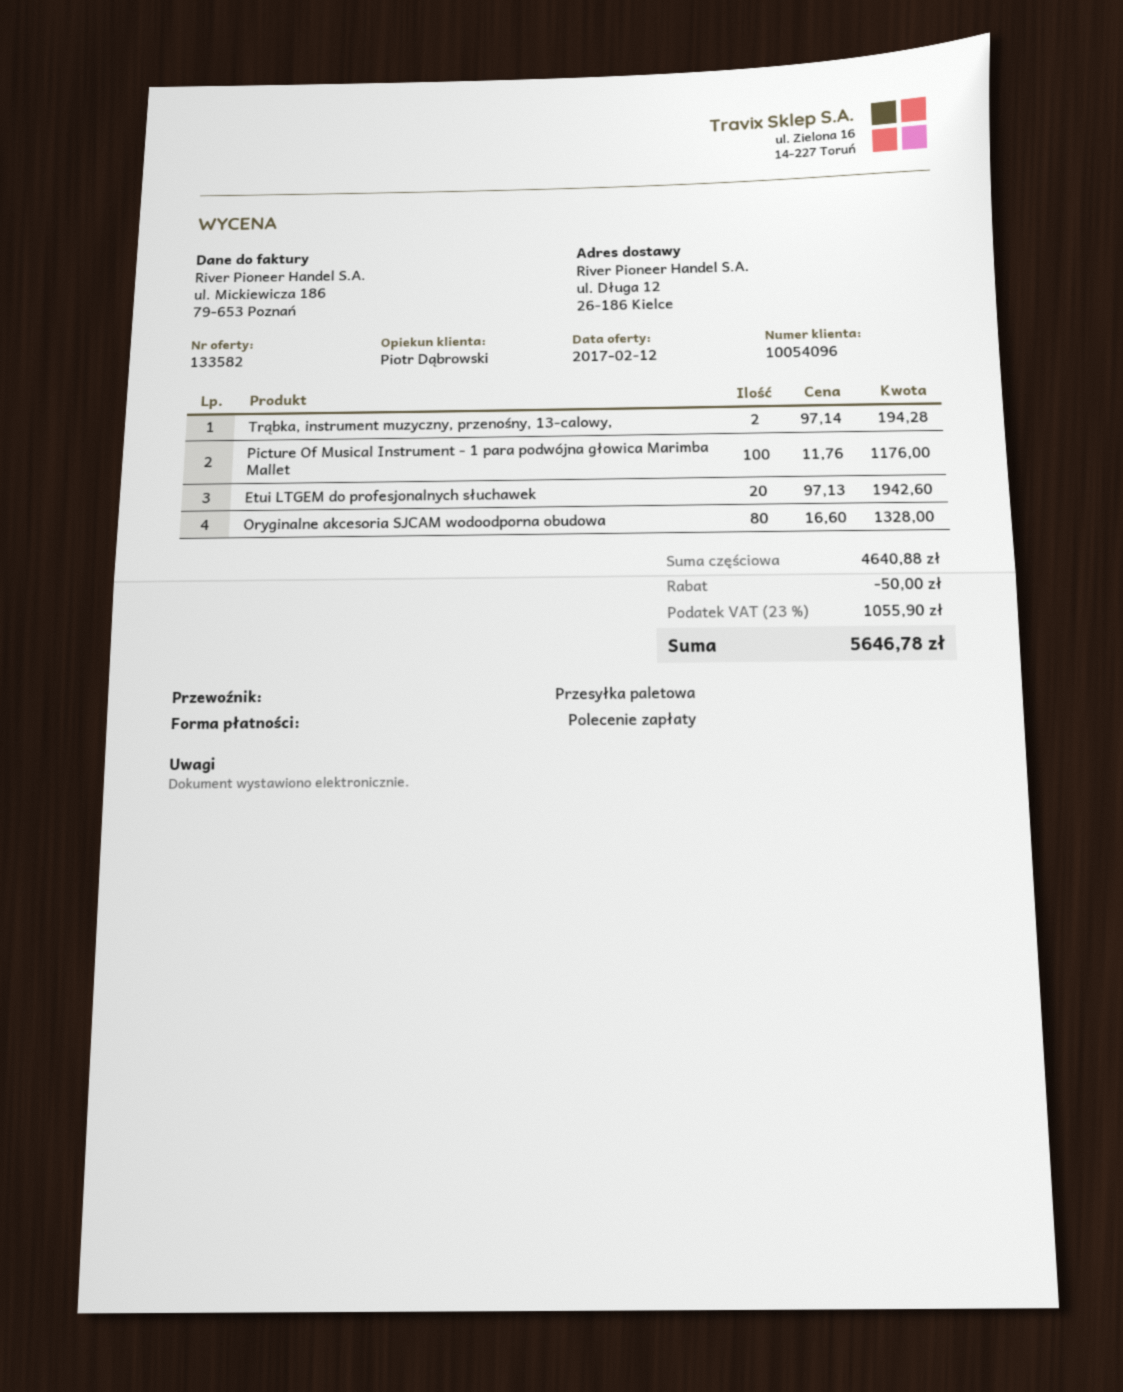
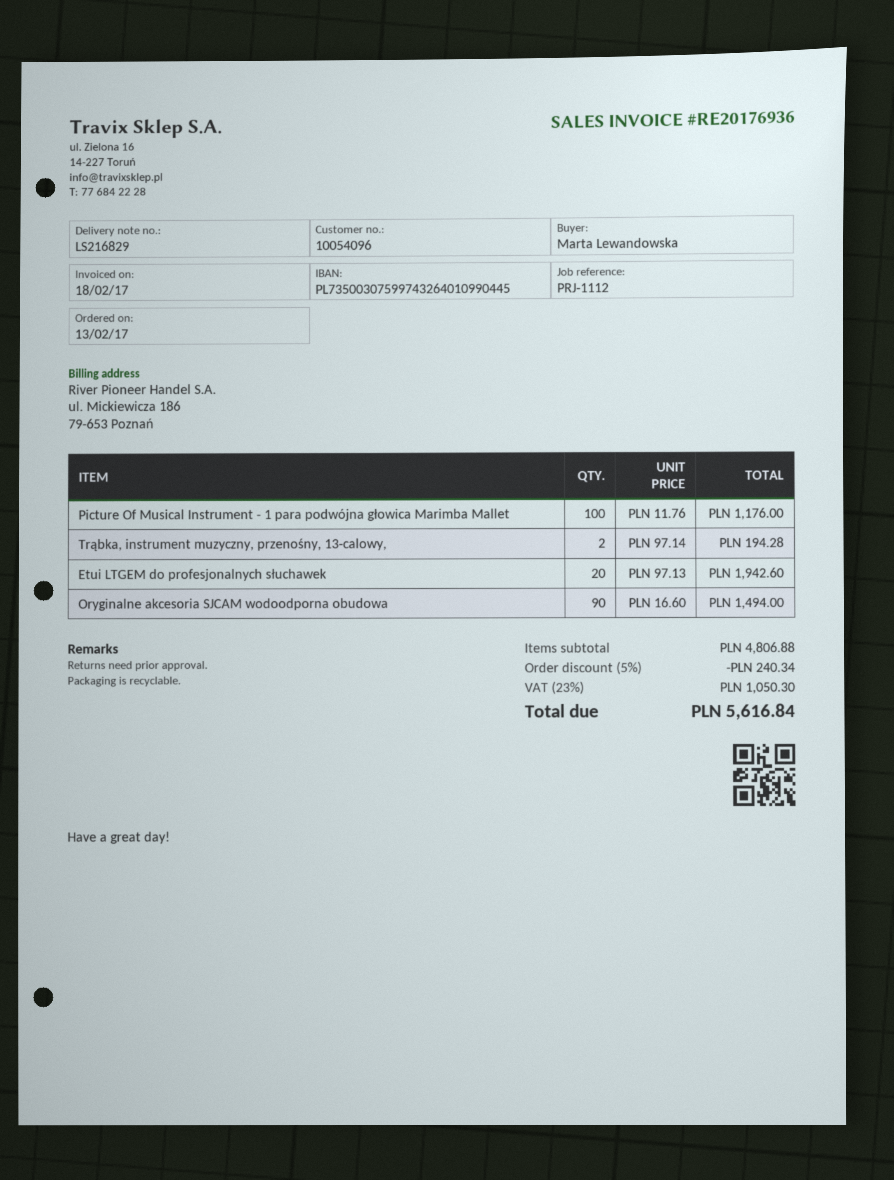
Oryginalne akcesoria SJCAM wodoodporna obudowa: 80 x 16.60 = 1328.00 -> 90 x 16.60 = 1494.00
subtotal: 4640.88 -> 4806.88
discount: 50.00 -> 240.34
tax: 23% = 1055.90 -> 23% = 1050.30
total: 5646.78 -> 5616.84

